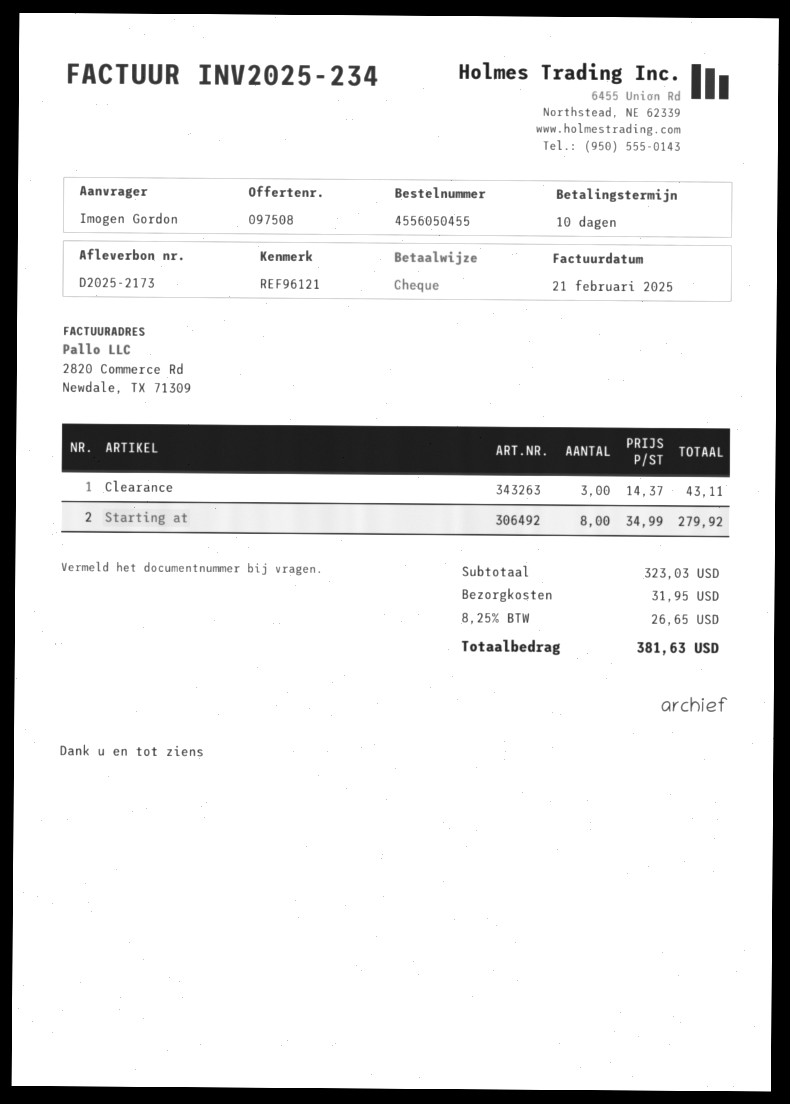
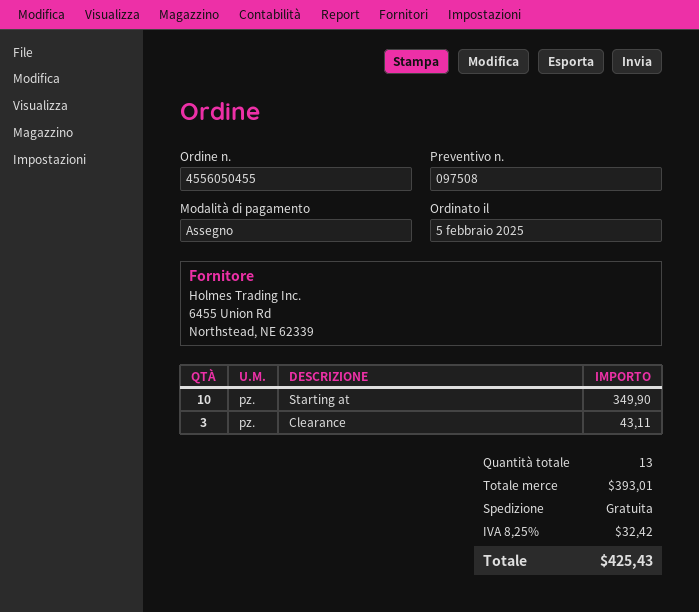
Starting at: 8 for 279.92 -> 10 for 349.90
subtotal: 323.03 -> 393.01
shipping: 31.95 -> 0.00
tax: 8.25% = 26.65 -> 8.25% = 32.42
total: 381.63 -> 425.43

